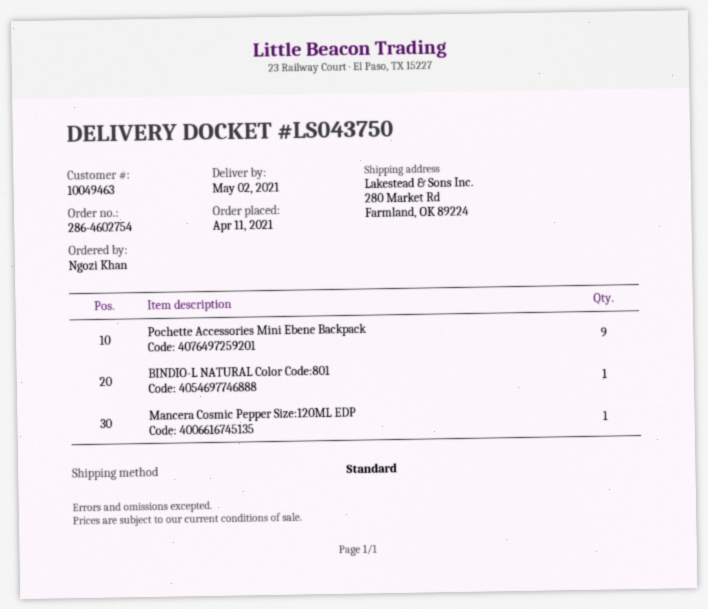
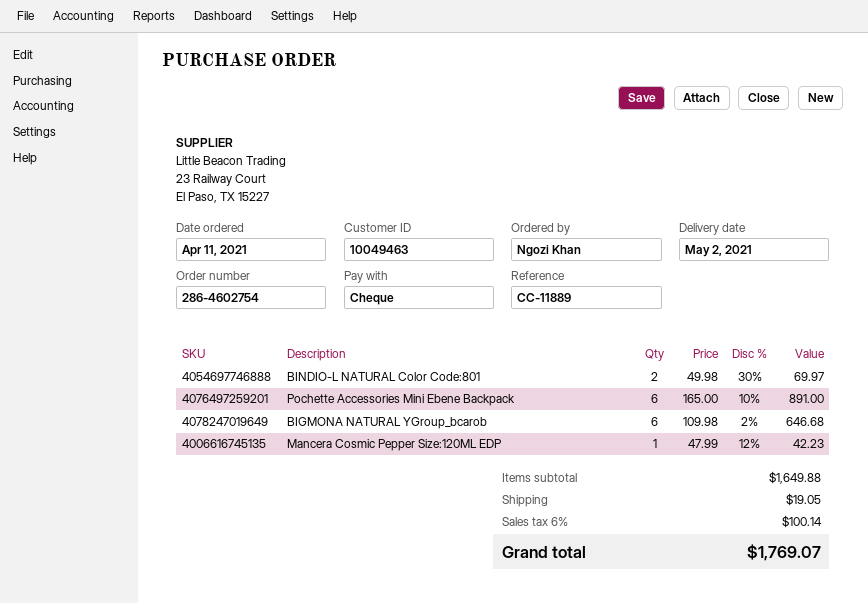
Pochette Accessories Mini Ebene Backpack: 9 -> 6
BINDIO-L NATURAL Color Code:801: 1 -> 2
BIGMONA NATURAL YGroup_bcarob: none -> 6

